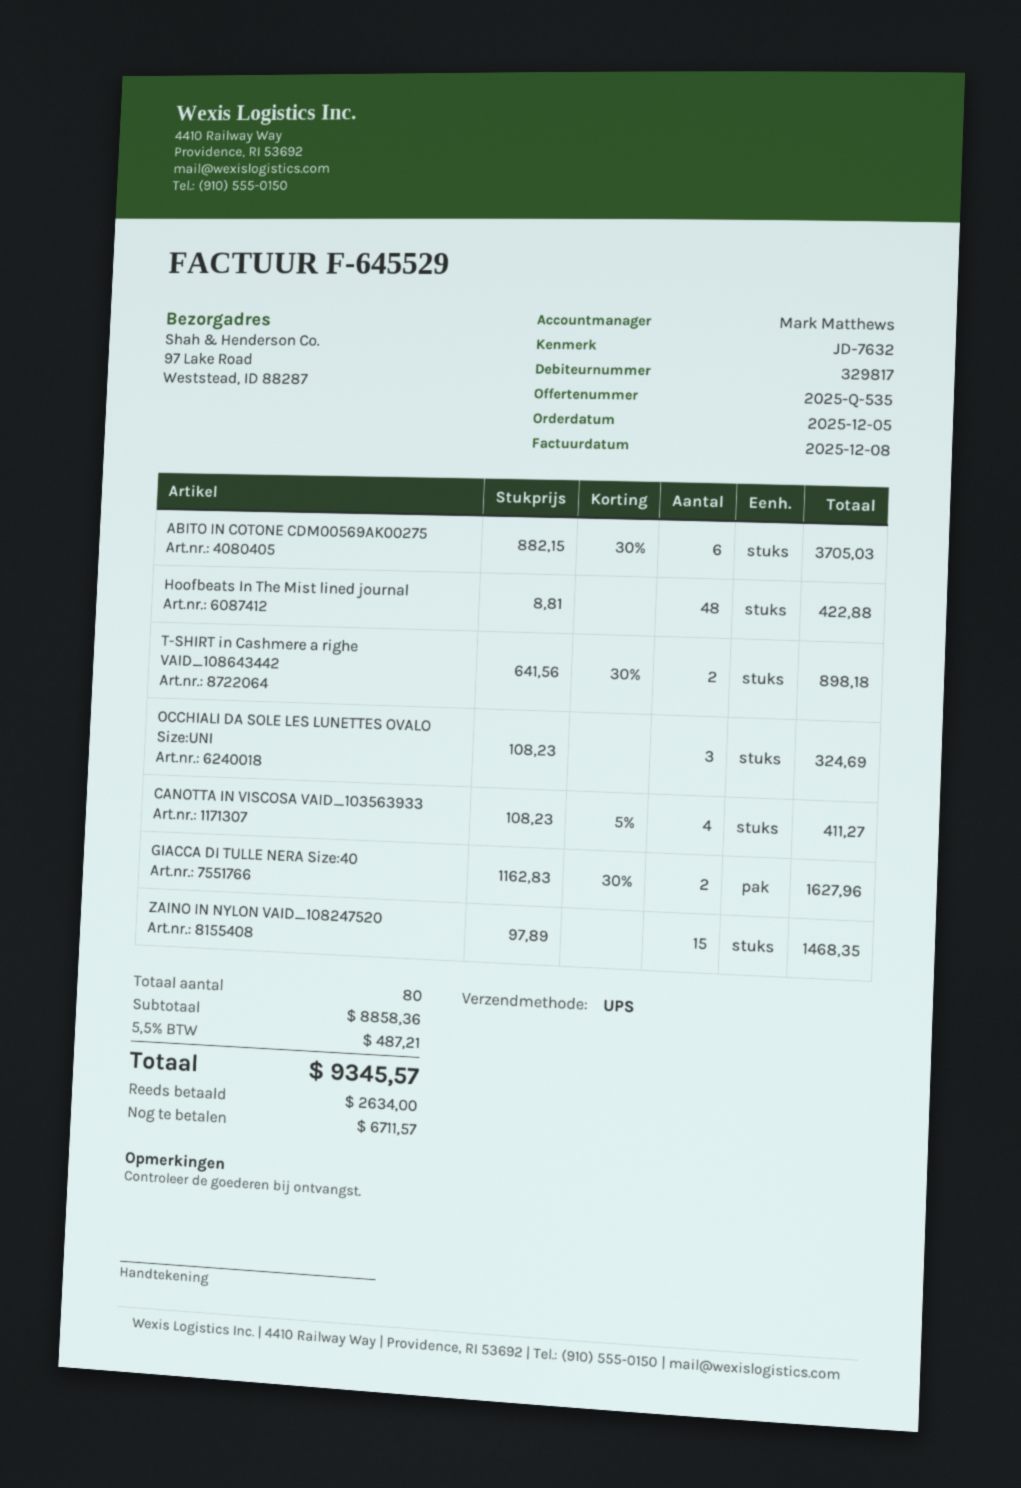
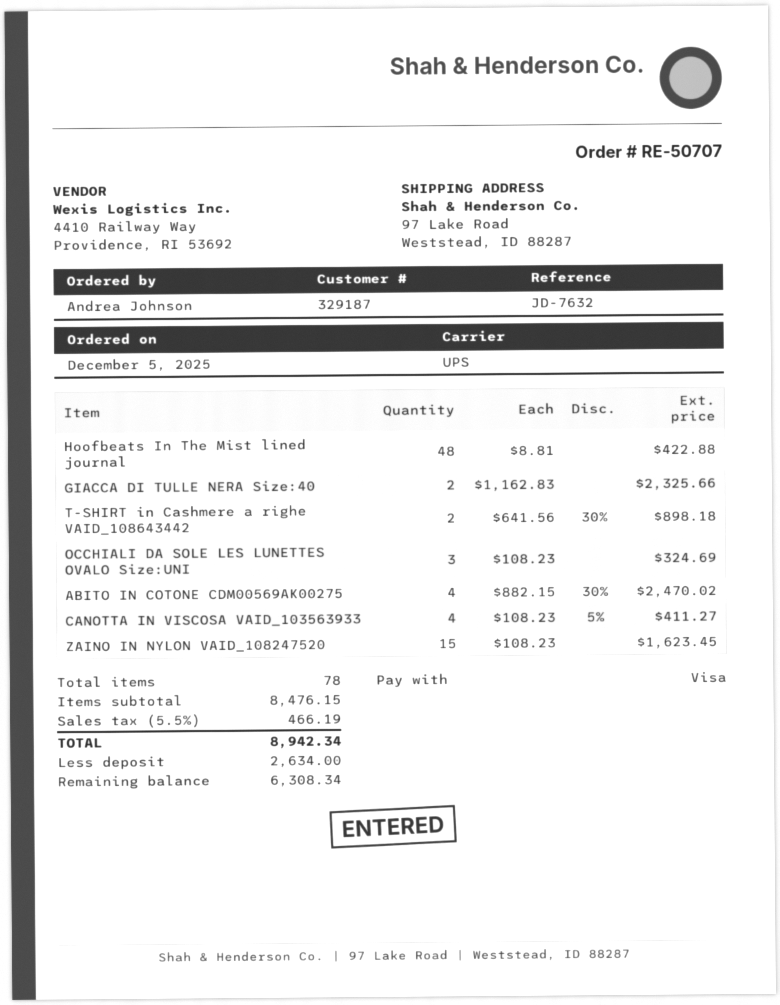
customer number: 329817 -> 329187
ABITO IN COTONE CDM00569AK00275: 6 x 882.15 - 30% = 3705.03 -> 4 x 882.15 - 30% = 2470.02
GIACCA DI TULLE NERA Size:40: 2 x 1162.83 - 30% = 1627.96 -> 2 x 1162.83 = 2325.66
ZAINO IN NYLON VAID_108247520: 15 x 97.89 = 1468.35 -> 15 x 108.23 = 1623.45
total quantity: 80 -> 78
subtotal: 8858.36 -> 8476.15
tax: 5.5% = 487.21 -> 5.5% = 466.19
total: 9345.57 -> 8942.34
balance: 6711.57 -> 6308.34

